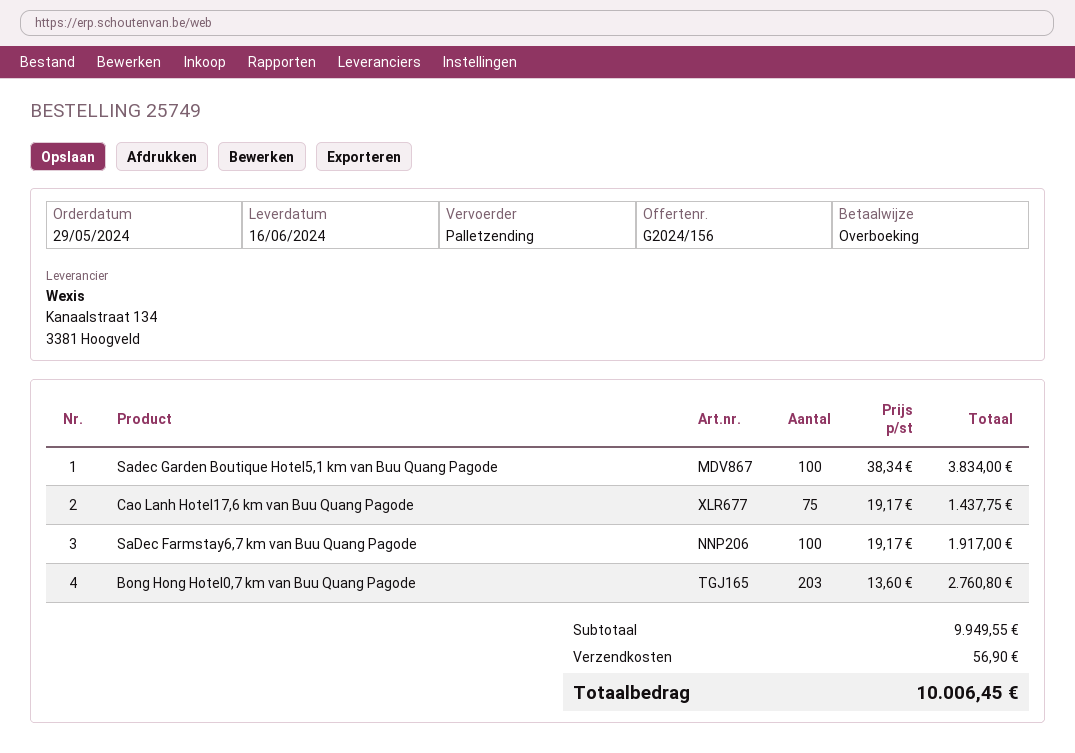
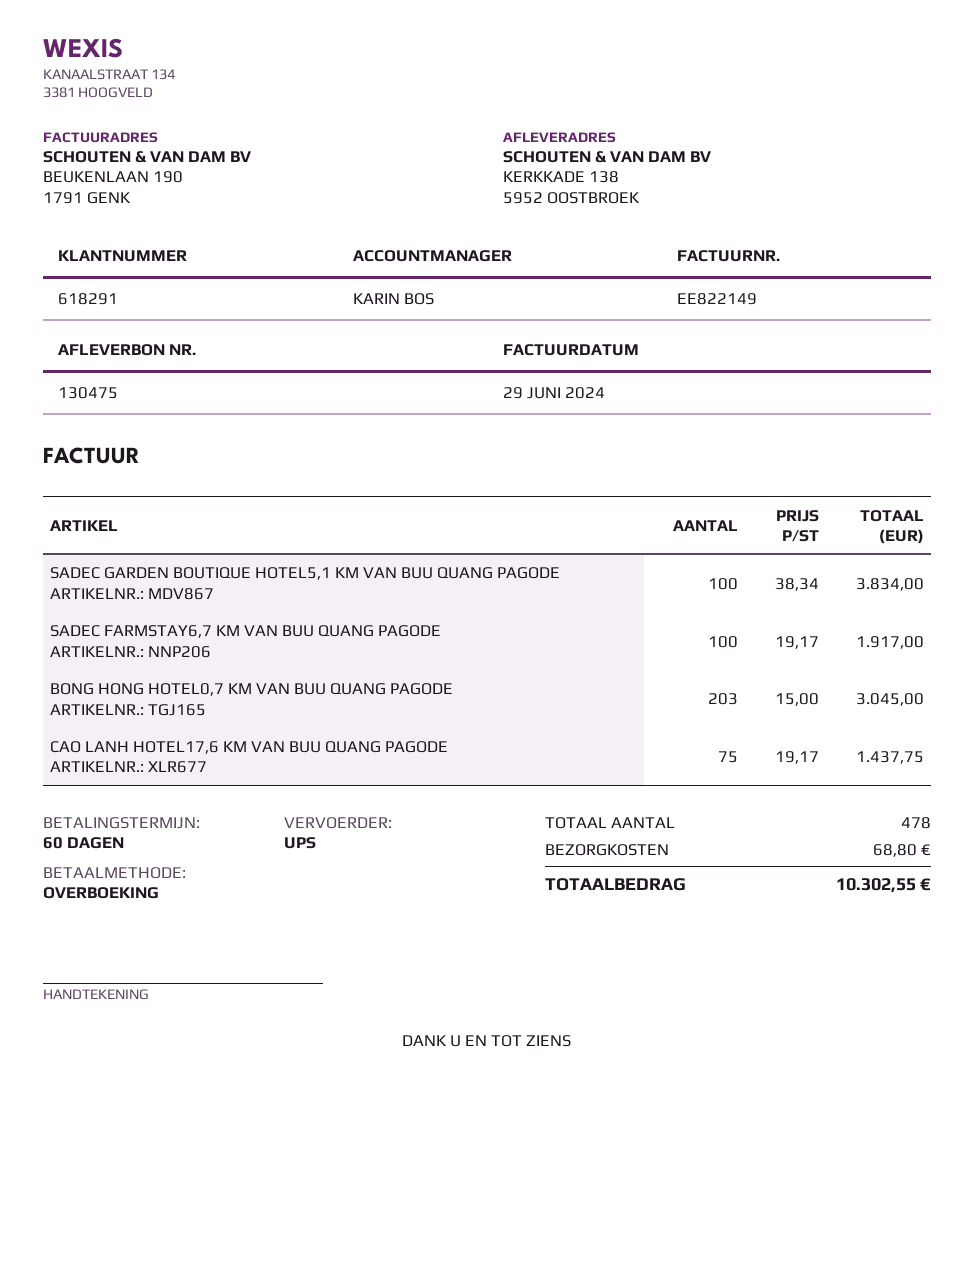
shipping method: pallet freight -> UPS
Bong Hong Hotel0,7 km van Buu Quang Pagode: 203 x 13.60 = 2760.80 -> 203 x 15.00 = 3045.00
shipping: 56.90 -> 68.80
total: 10006.45 -> 10302.55

